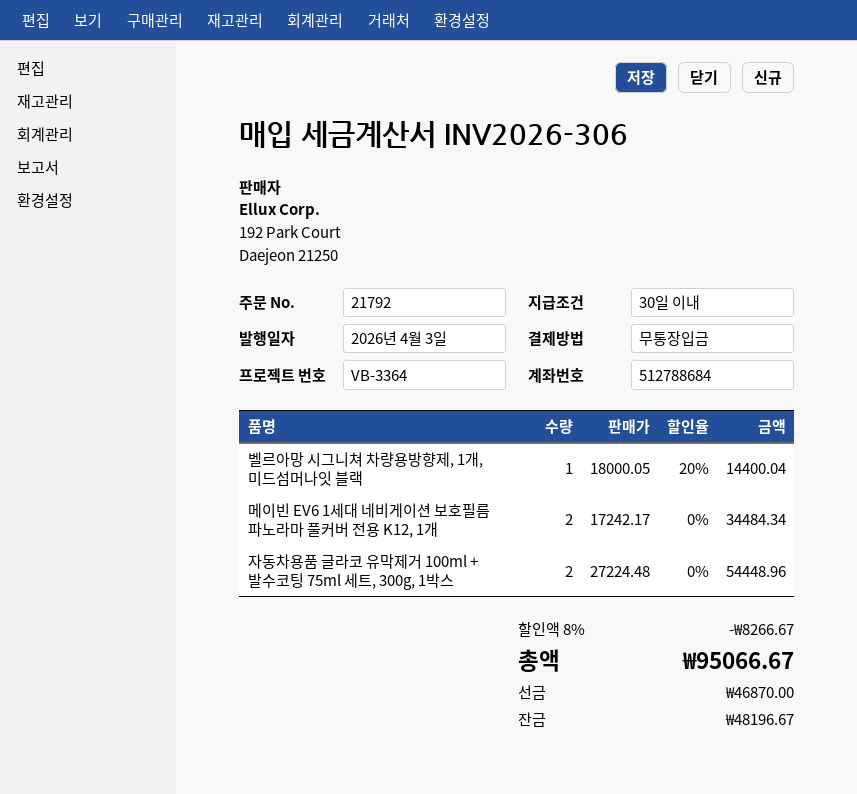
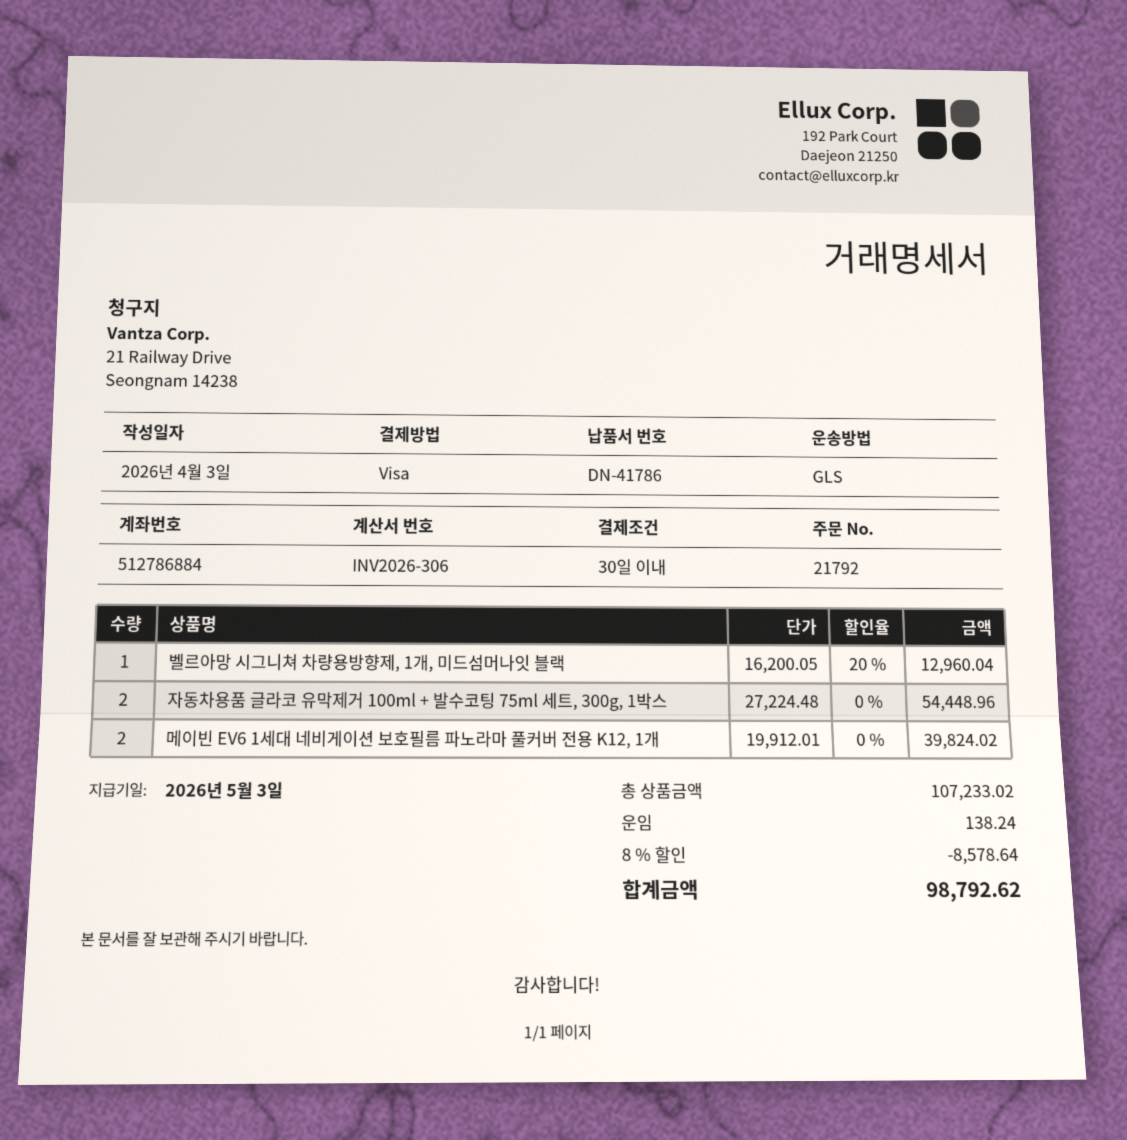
payment method: bank transfer -> Visa
bank account: 512788684 -> 512786884
벨르아망 시그니쳐 차량용방향제, 1개, 미드섬머나잇 블랙: 1 x 18000.05 - 20% = 14400.04 -> 1 x 16200.05 - 20% = 12960.04
메이빈 EV6 1세대 네비게이션 보호필름 파노라마 풀커버 전용 K12, 1개: 2 x 17242.17 = 34484.34 -> 2 x 19912.01 = 39824.02
discount: 8% = 8266.67 -> 8% = 8578.64
shipping: none -> 138.24
total: 95066.67 -> 98792.62

